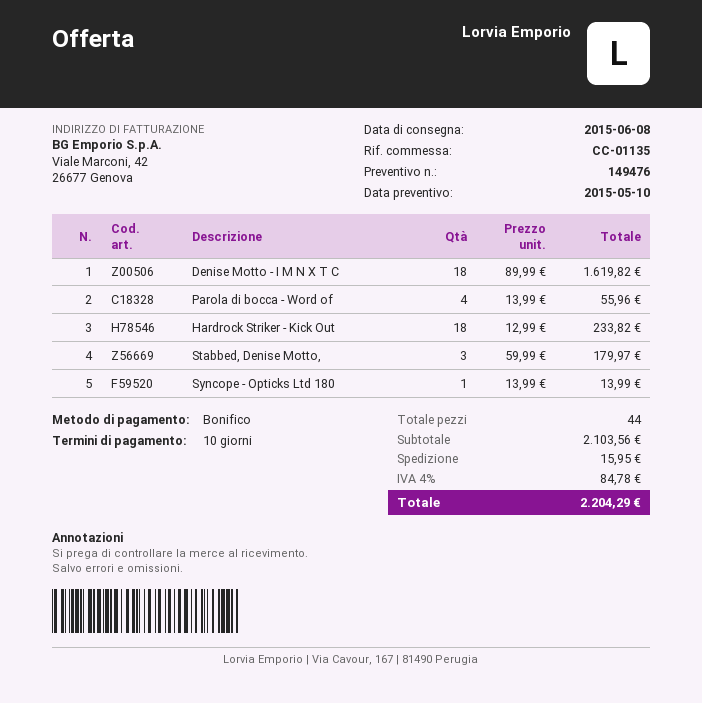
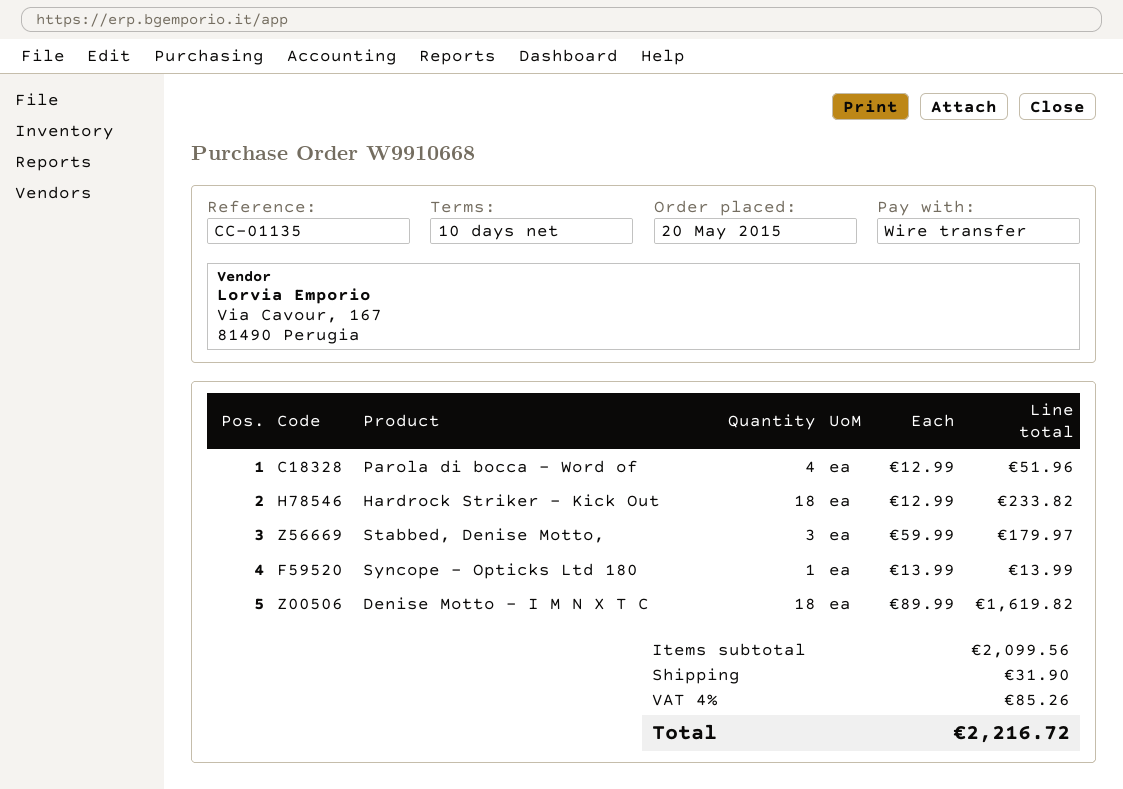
Parola di bocca - Word of: 4 x 13.99 = 55.96 -> 4 x 12.99 = 51.96
subtotal: 2103.56 -> 2099.56
shipping: 15.95 -> 31.90
tax: 4% = 84.78 -> 4% = 85.26
total: 2204.29 -> 2216.72

